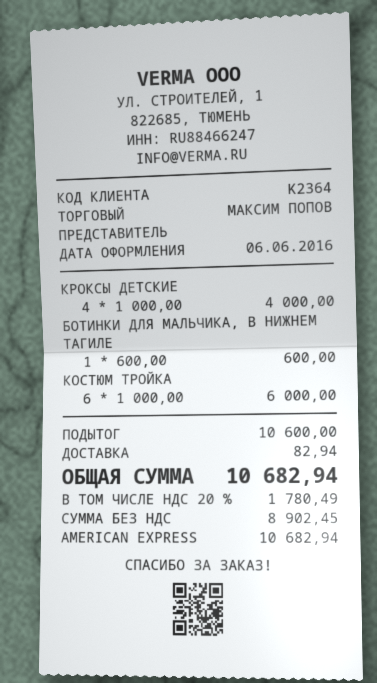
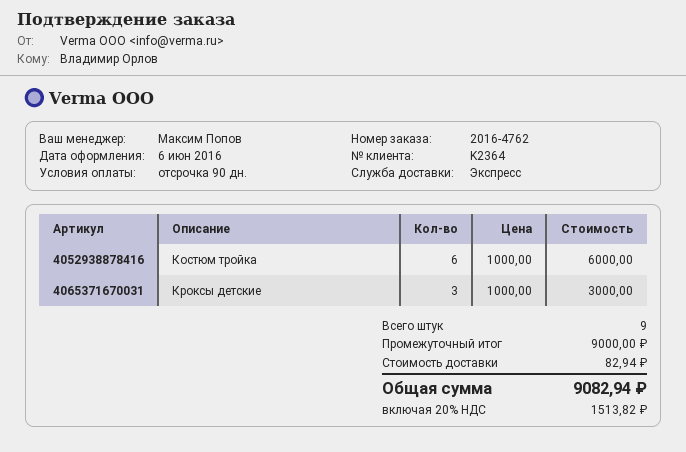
КРОКСЫ ДЕТСКИЕ: 4 x 1000.00 = 4000.00 -> 3 x 1000.00 = 3000.00
БОТИНКИ ДЛЯ МАЛЬЧИКА, В НИЖНЕМ ТАГИЛЕ: 1 x 600.00 = 600.00 -> none
subtotal: 10600.00 -> 9000.00
tax: 20% = 1780.49 -> 20% = 1513.82
total: 10682.94 -> 9082.94

